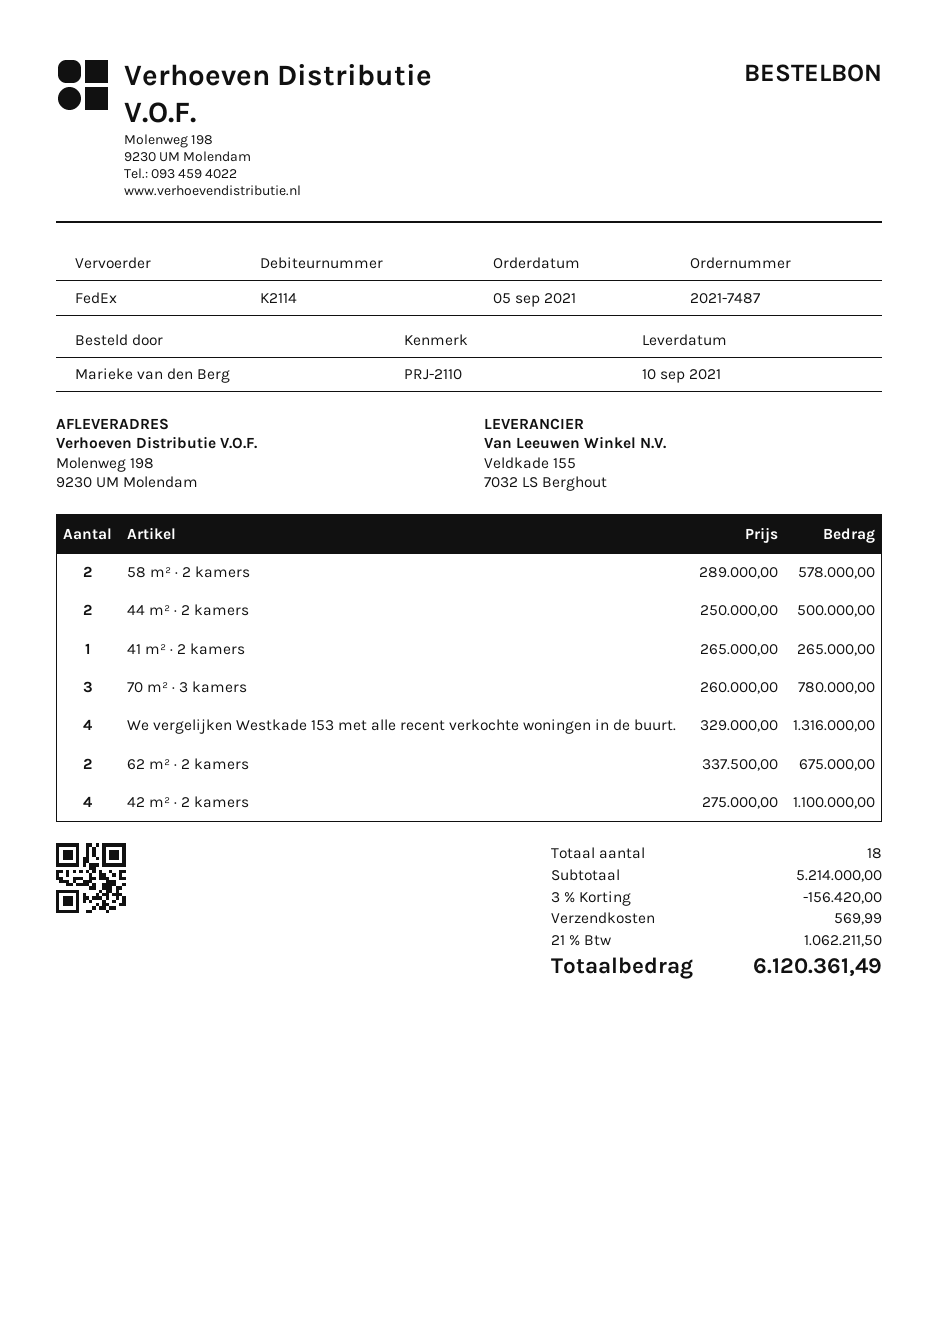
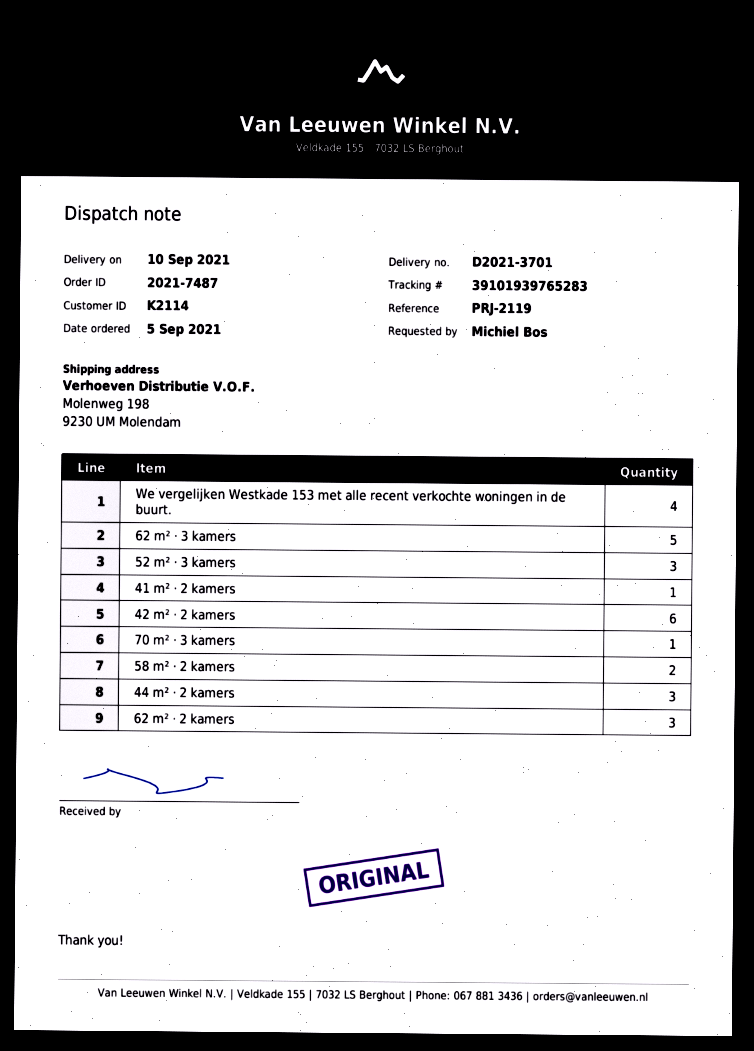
reference: PRJ-2110 -> PRJ-2119
ordered by: Marieke van den Berg -> Michiel Bos
44 m² · 2 kamers: 2 -> 3
70 m² · 3 kamers: 3 -> 1
62 m² · 2 kamers: 2 -> 3
42 m² · 2 kamers: 4 -> 6
62 m² · 3 kamers: none -> 5
52 m² · 3 kamers: none -> 3

